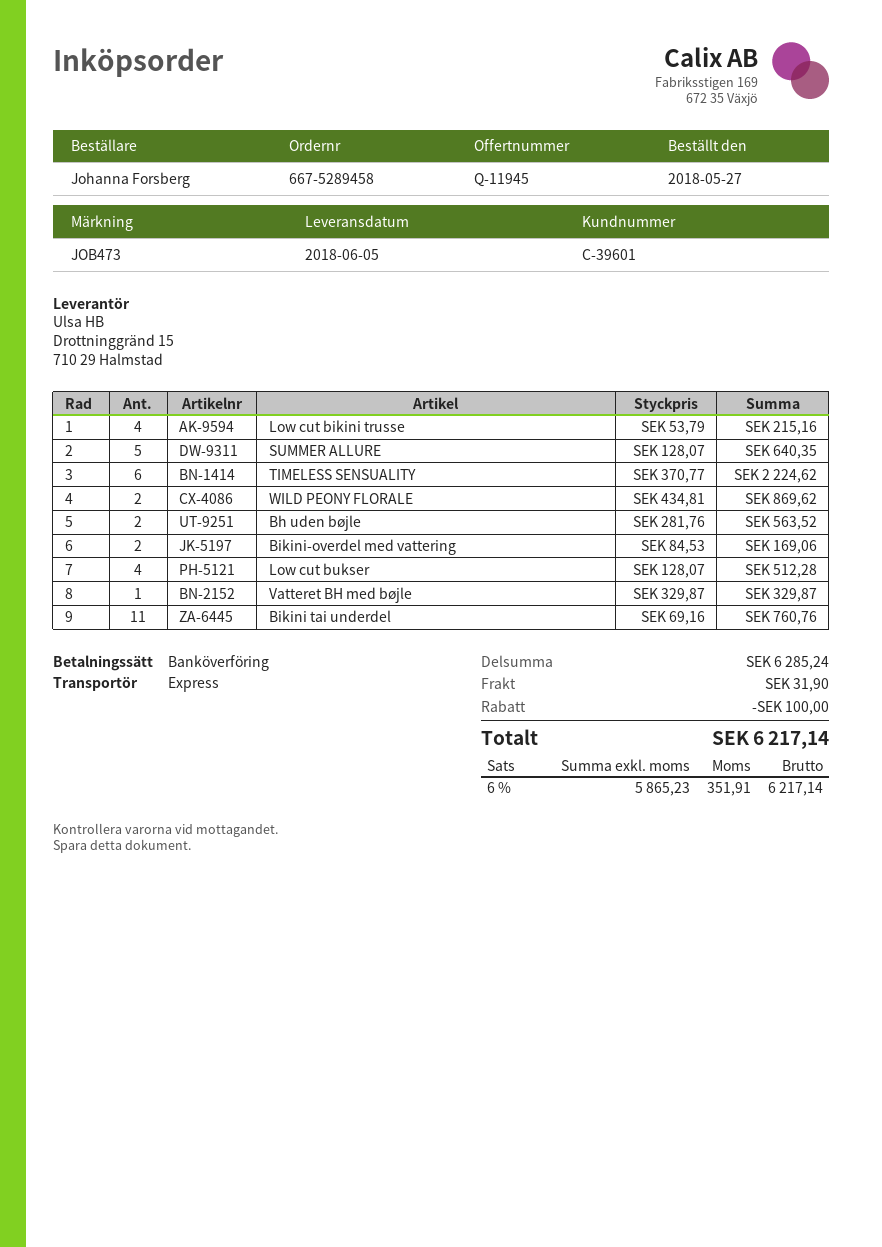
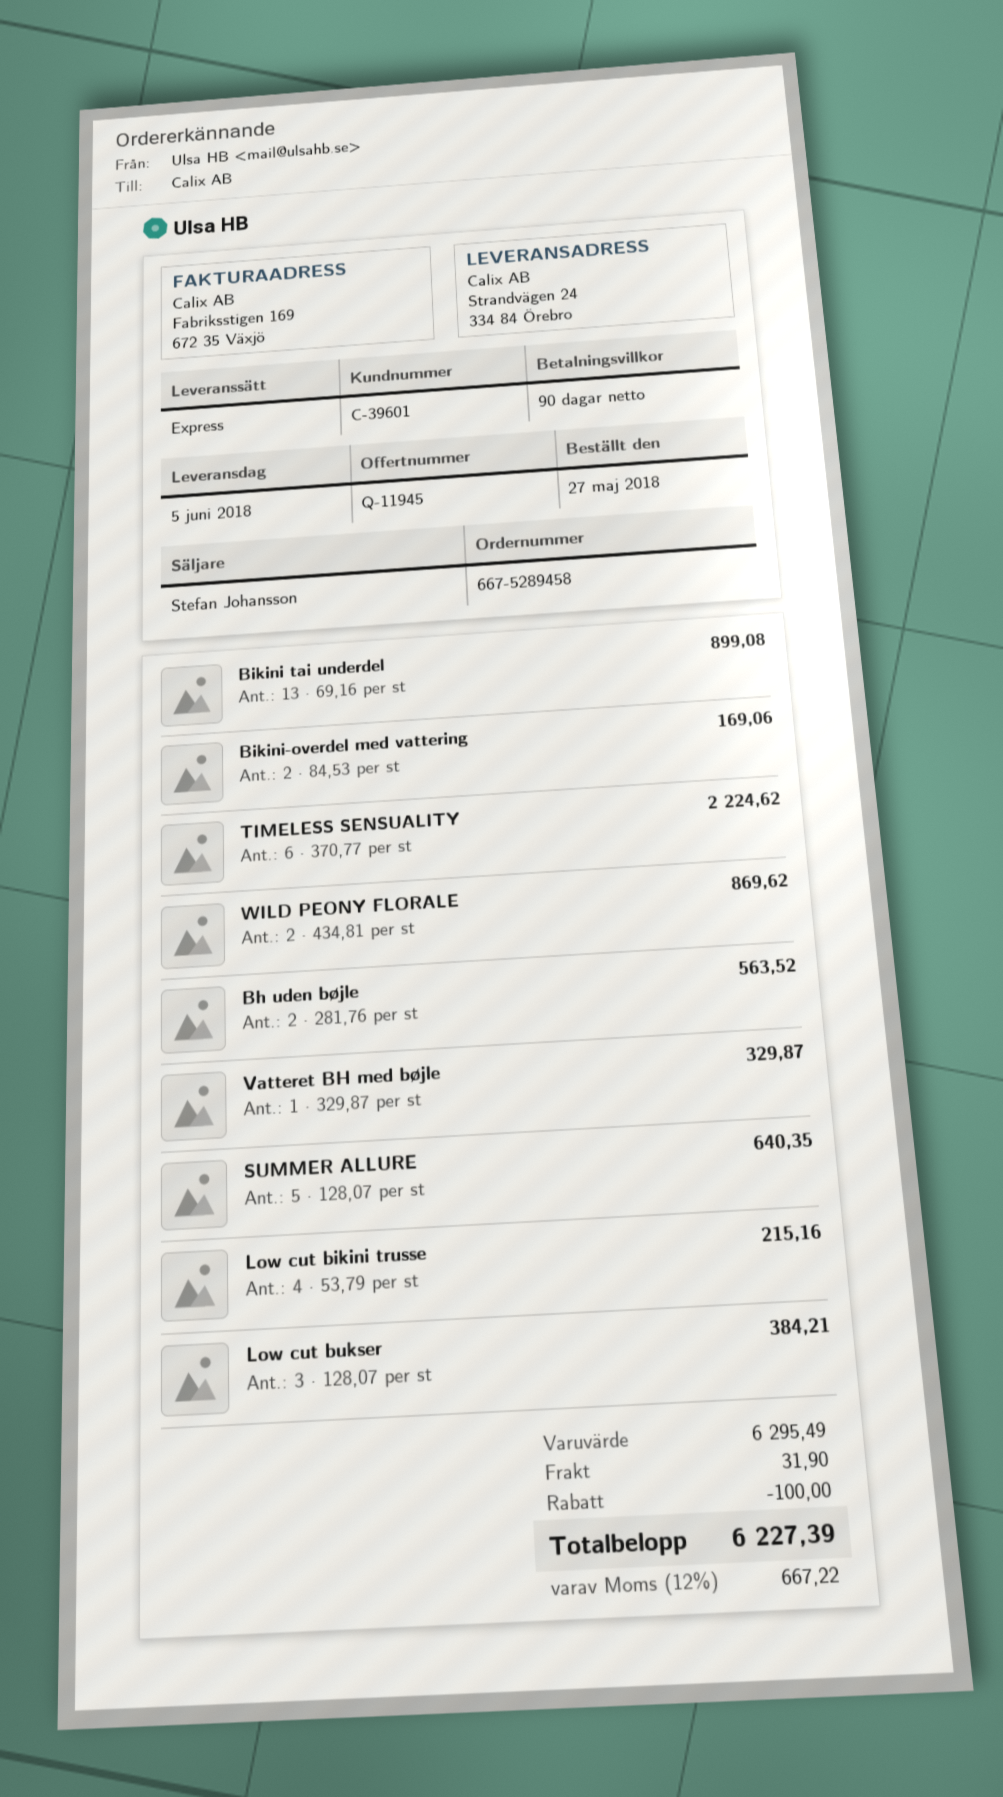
Low cut bukser: 4 x 128.07 = 512.28 -> 3 x 128.07 = 384.21
Bikini tai underdel: 11 x 69.16 = 760.76 -> 13 x 69.16 = 899.08
subtotal: 6285.24 -> 6295.49
tax: 6% = 351.91 -> 12% = 667.22
total: 6217.14 -> 6227.39

